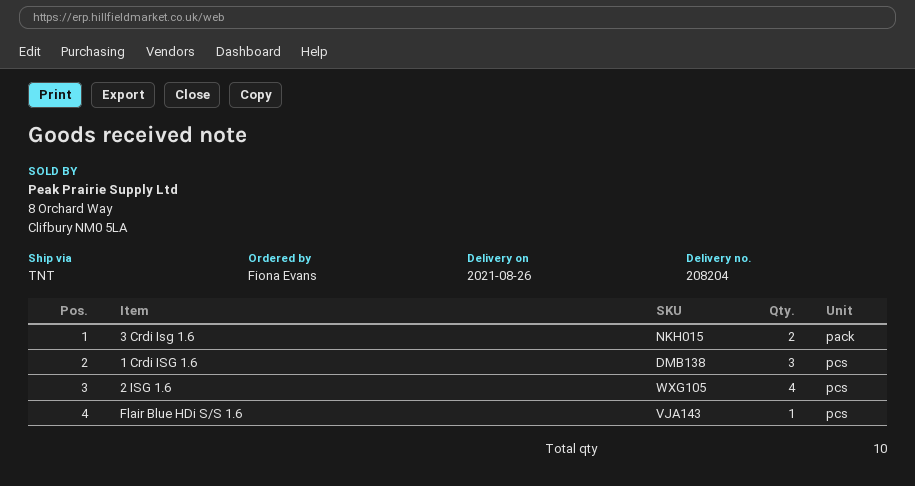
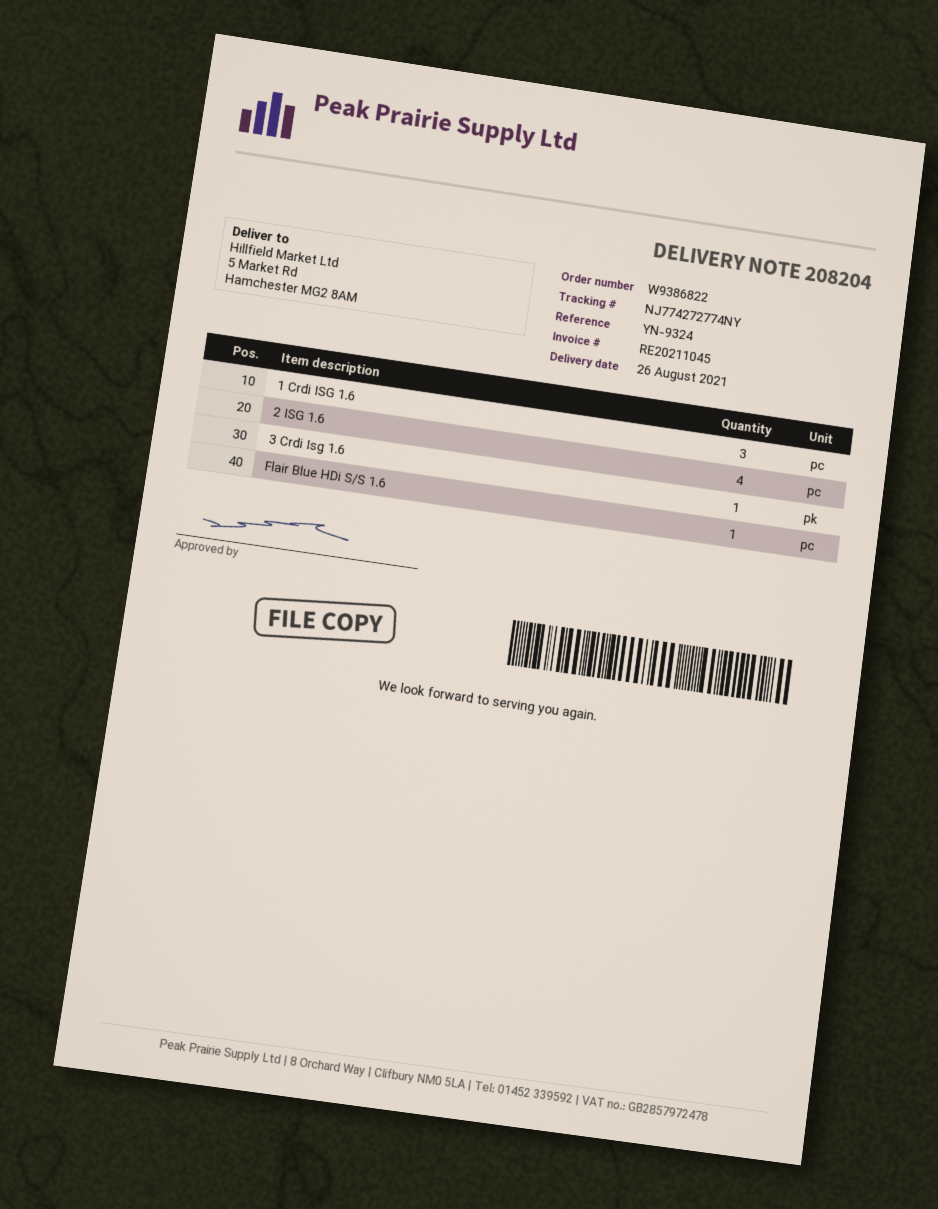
3 Crdi Isg 1.6: 2 -> 1

